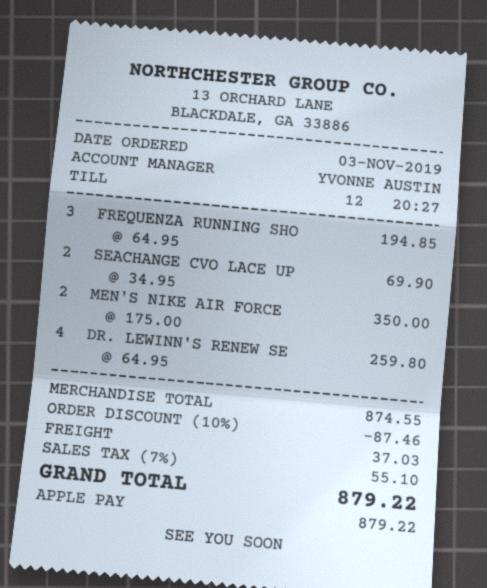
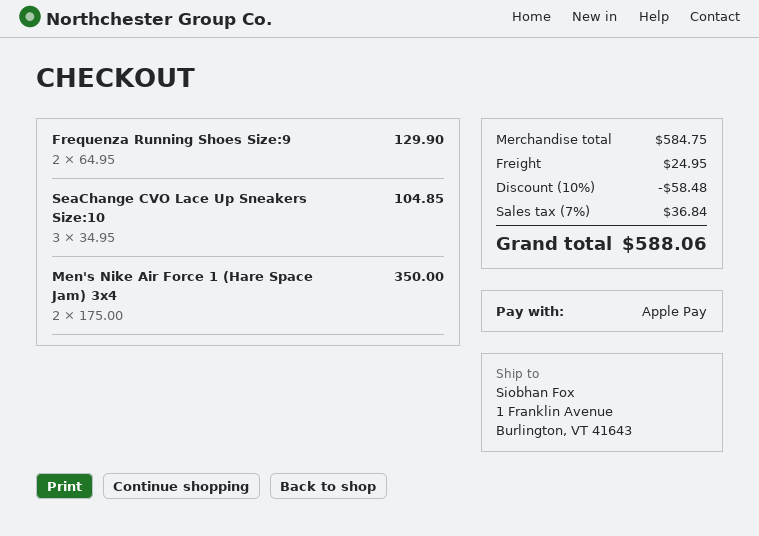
FREQUENZA RUNNING SHO: 3 x 64.95 = 194.85 -> 2 x 64.95 = 129.90
SEACHANGE CVO LACE UP: 2 x 34.95 = 69.90 -> 3 x 34.95 = 104.85
DR. LEWINN'S RENEW SE: 4 x 64.95 = 259.80 -> none
subtotal: 874.55 -> 584.75
discount: 10% = 87.46 -> 10% = 58.48
shipping: 37.03 -> 24.95
tax: 7% = 55.10 -> 7% = 36.84
total: 879.22 -> 588.06

